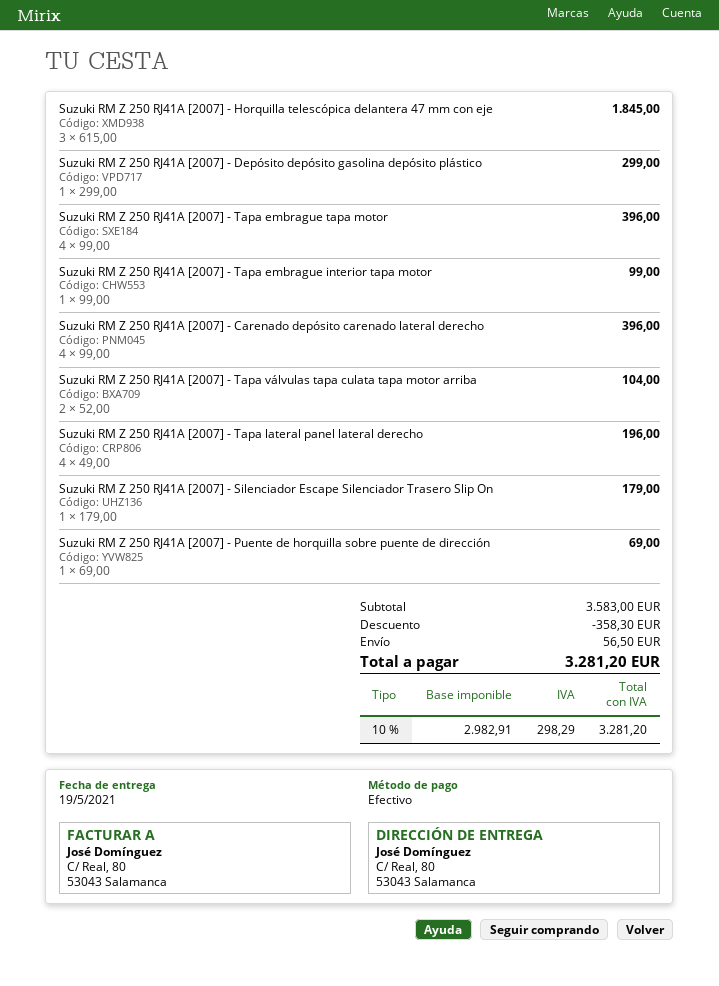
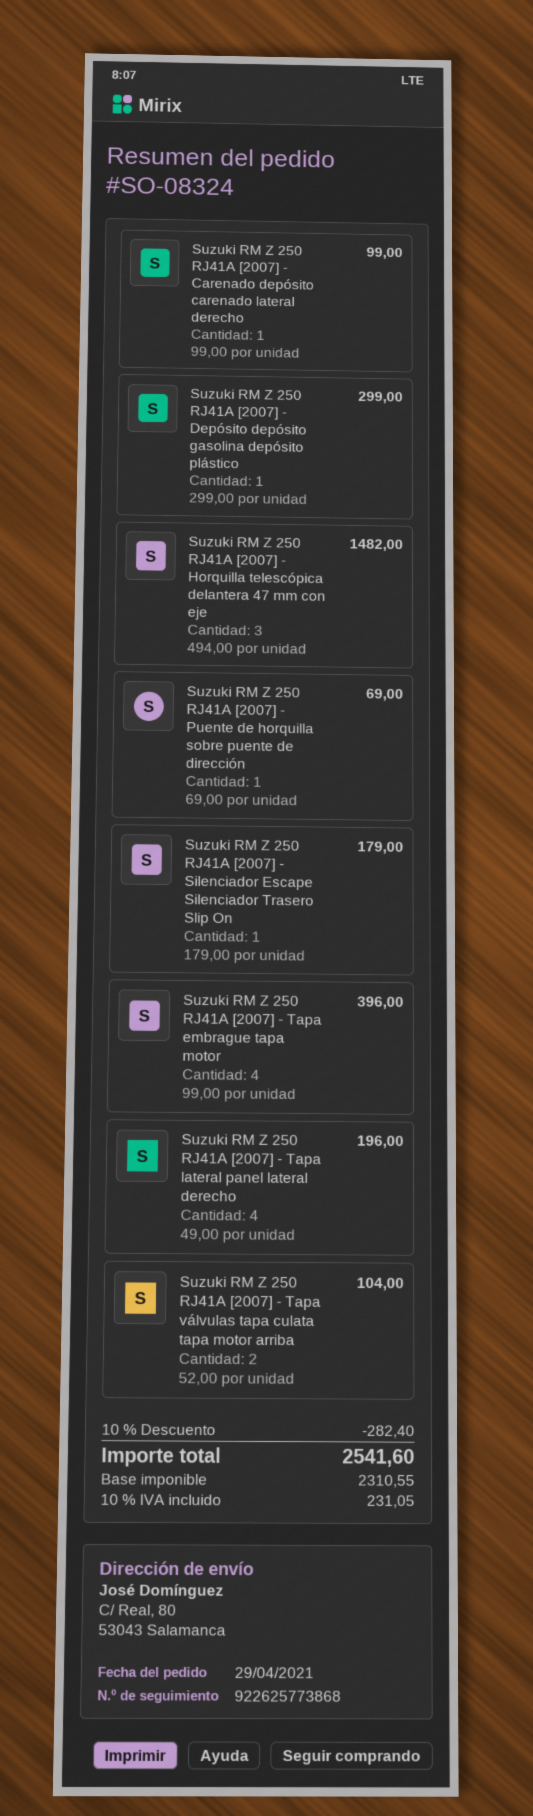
Suzuki RM Z 250 RJ41A [2007] - Horquilla telescópica delantera 47 mm con eje: 3 x 615.00 = 1845.00 -> 3 x 494.00 = 1482.00
Suzuki RM Z 250 RJ41A [2007] - Tapa embrague interior tapa motor: 1 x 99.00 = 99.00 -> none
Suzuki RM Z 250 RJ41A [2007] - Carenado depósito carenado lateral derecho: 4 x 99.00 = 396.00 -> 1 x 99.00 = 99.00
discount: 358.30 -> 282.40
shipping: 56.50 -> none
net: 2982.91 -> 2310.55
tax: 10% = 298.29 -> 10% = 231.05
total: 3281.20 -> 2541.60

